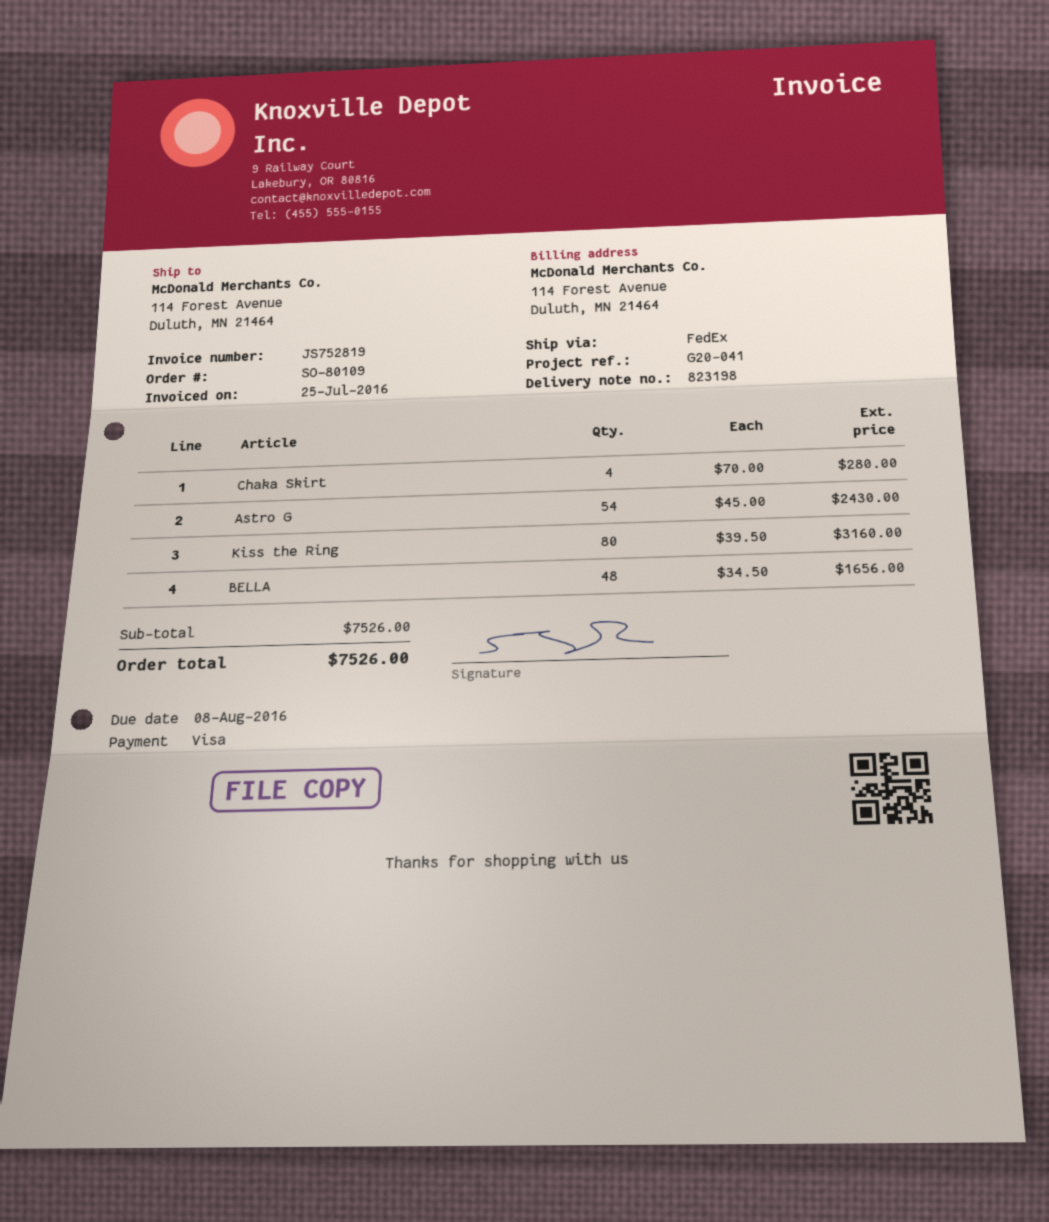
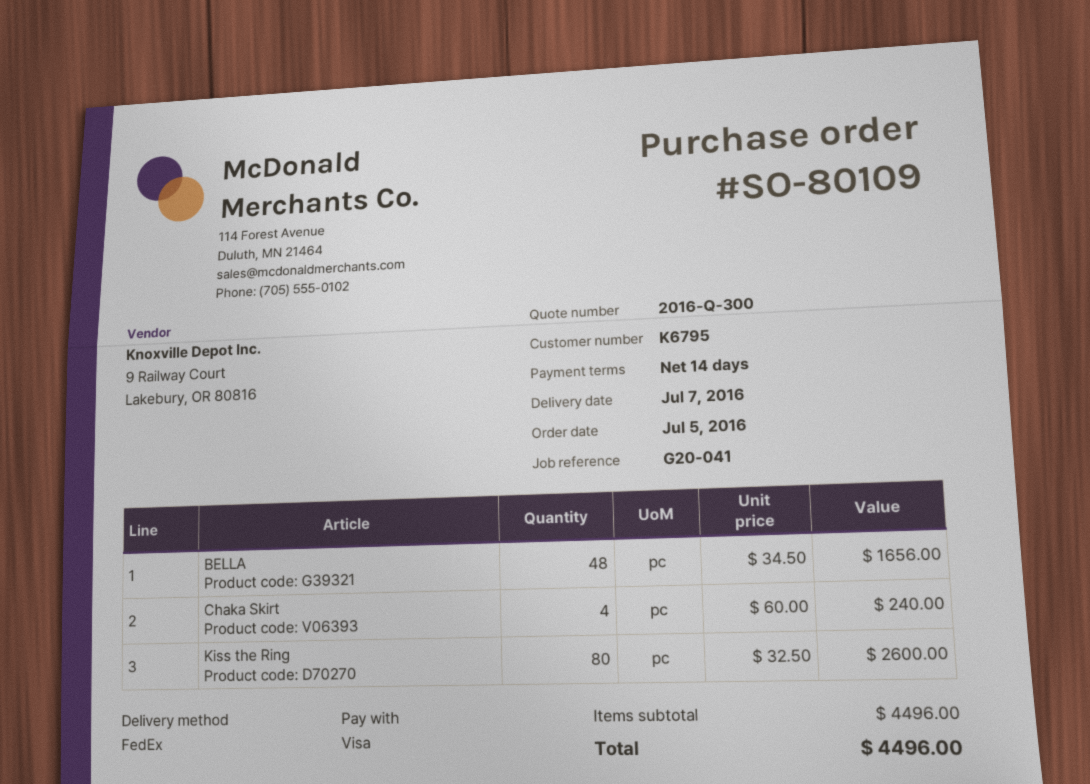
Chaka Skirt: 4 x 70.00 = 280.00 -> 4 x 60.00 = 240.00
Astro G: 54 x 45.00 = 2430.00 -> none
Kiss the Ring: 80 x 39.50 = 3160.00 -> 80 x 32.50 = 2600.00
subtotal: 7526.00 -> 4496.00
total: 7526.00 -> 4496.00

